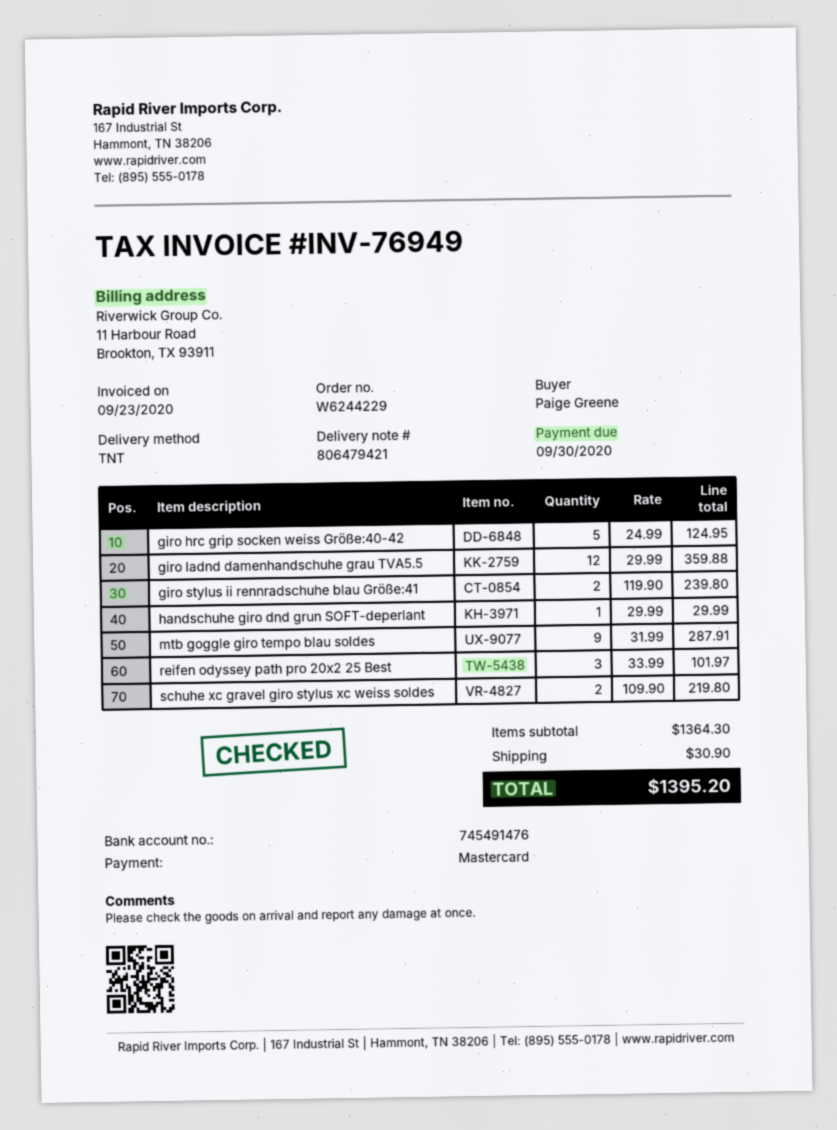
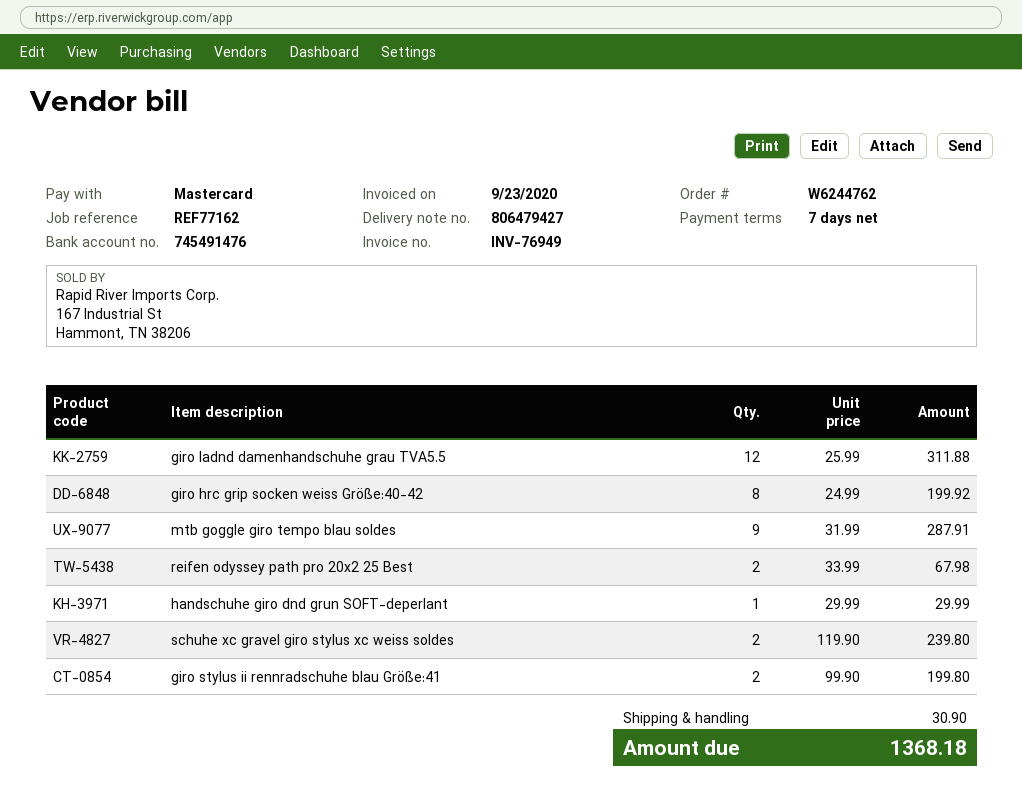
order number: W6244229 -> W6244762
delivery note number: 806479421 -> 806479427
giro hrc grip socken weiss Größe:40-42: 5 x 24.99 = 124.95 -> 8 x 24.99 = 199.92
giro ladnd damenhandschuhe grau TVA5.5: 12 x 29.99 = 359.88 -> 12 x 25.99 = 311.88
giro stylus ii rennradschuhe blau Größe:41: 2 x 119.90 = 239.80 -> 2 x 99.90 = 199.80
reifen odyssey path pro 20x2 25 Best: 3 x 33.99 = 101.97 -> 2 x 33.99 = 67.98
schuhe xc gravel giro stylus xc weiss soldes: 2 x 109.90 = 219.80 -> 2 x 119.90 = 239.80
total: 1395.20 -> 1368.18

